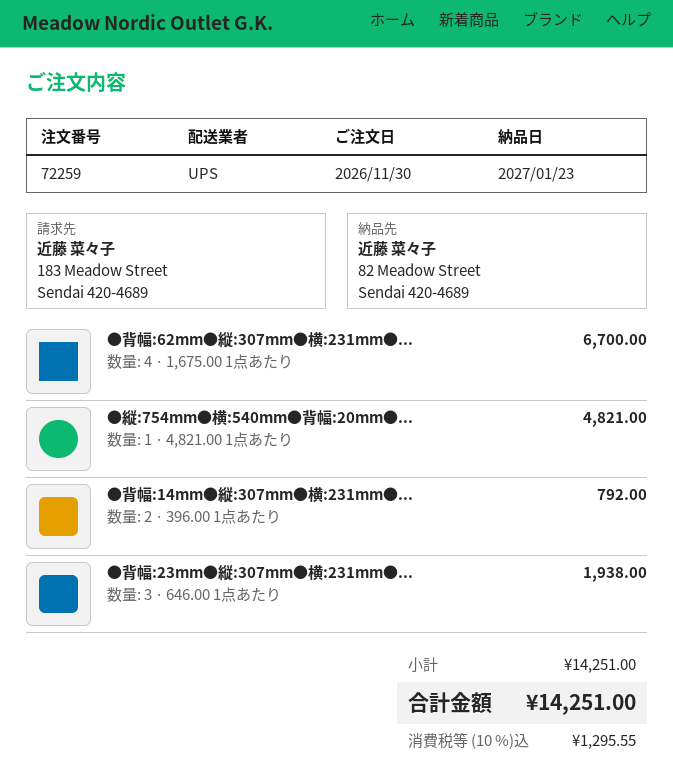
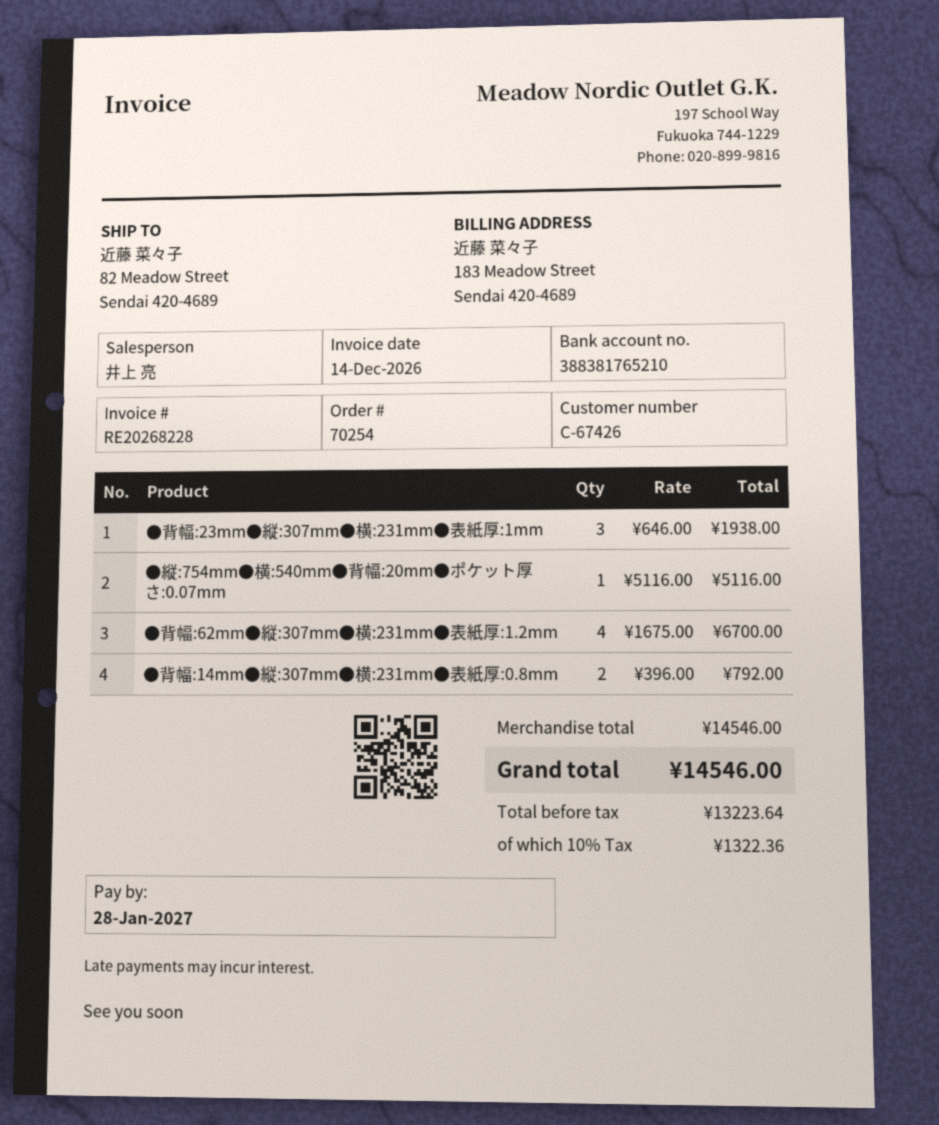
order number: 72259 -> 70254
●縦:754mm●横:540mm●背幅:20mm●...: 1 x 4821.00 = 4821.00 -> 1 x 5116.00 = 5116.00
subtotal: 14251.00 -> 14546.00
tax: 10% = 1295.55 -> 10% = 1322.36
total: 14251.00 -> 14546.00

